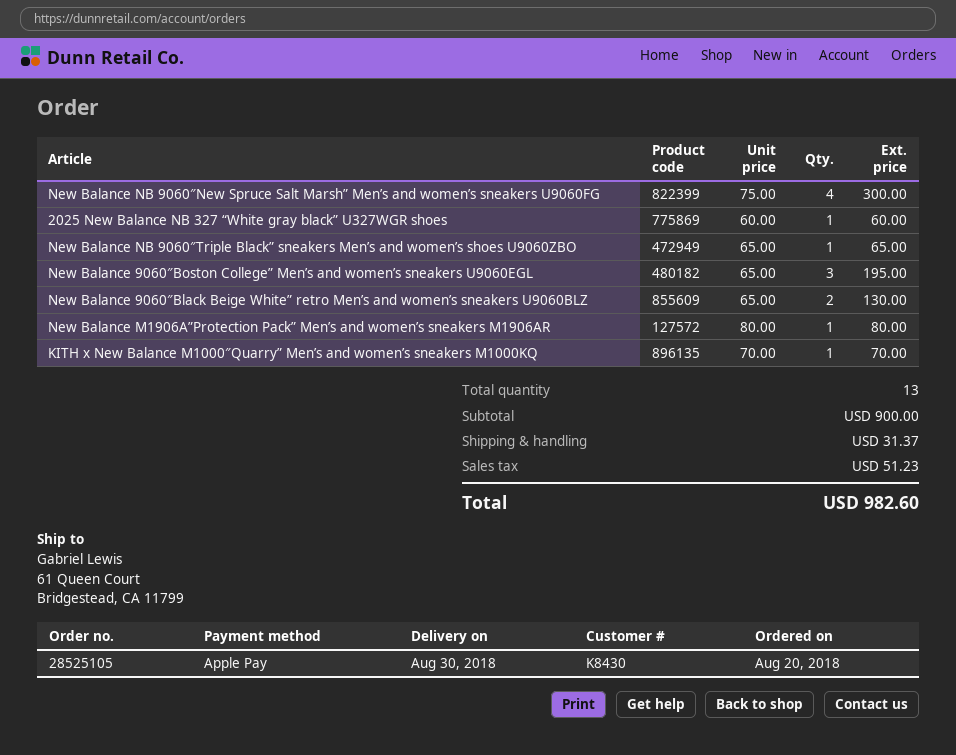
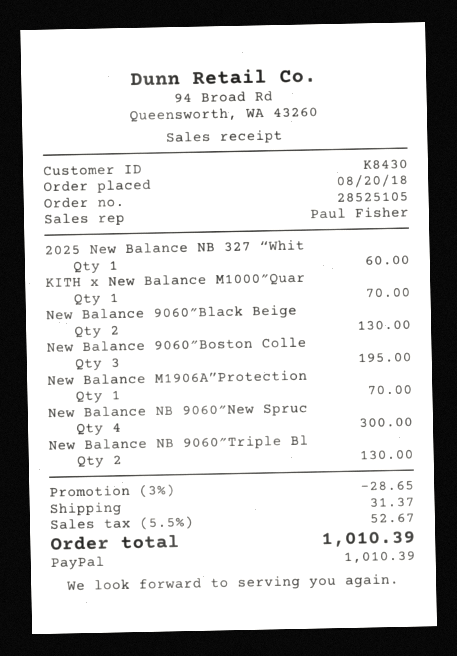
payment method: Apple Pay -> PayPal
New Balance NB 9060″Triple Black” sneakers Men’s and women’s shoes U9060ZBO: 1 for 65.00 -> 2 for 130.00
New Balance M1906A”Protection Pack” Men’s and women’s sneakers M1906AR: 1 for 80.00 -> 1 for 70.00
discount: none -> 3% = 28.65
tax: 51.23 -> 52.67
total: 982.60 -> 1010.39

